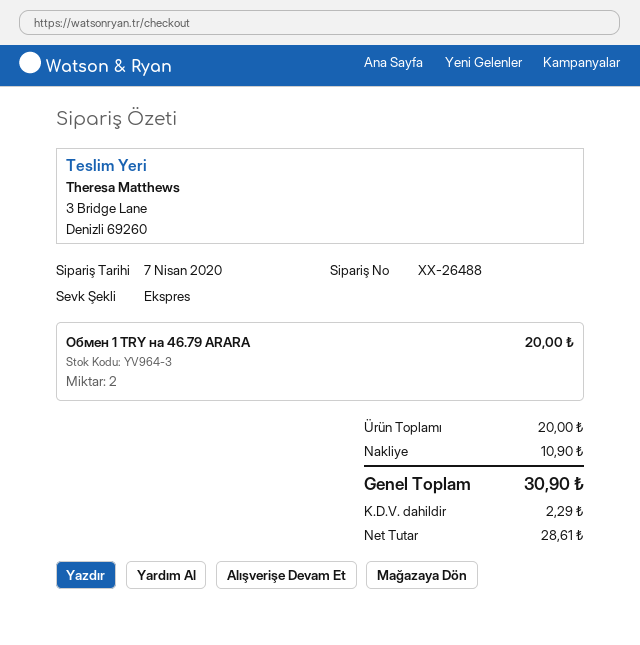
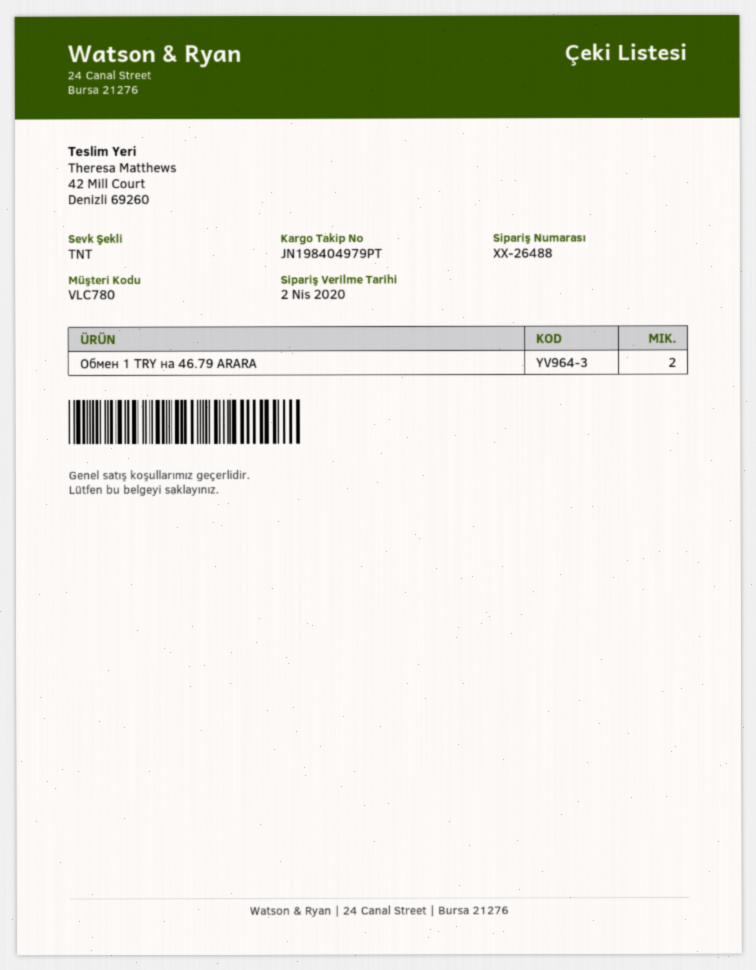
order date: 2020-04-07 -> 2020-04-02
shipping method: express -> TNT
ship to: 3 Bridge Lane, Denizli 69260 -> 42 Mill Court, Denizli 69260

